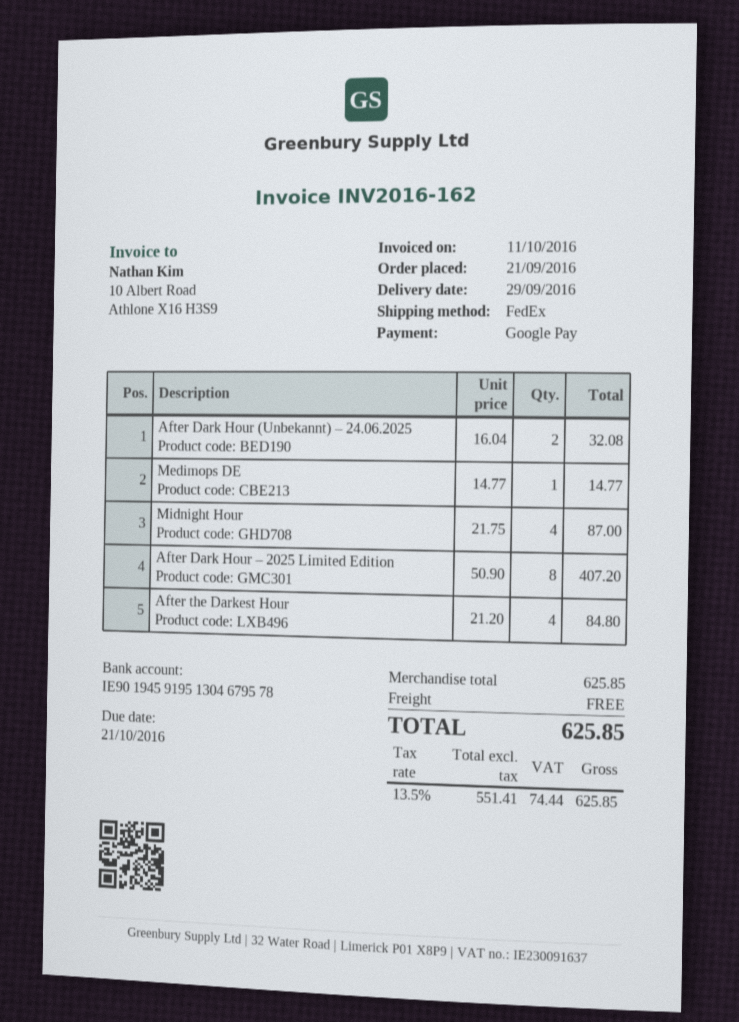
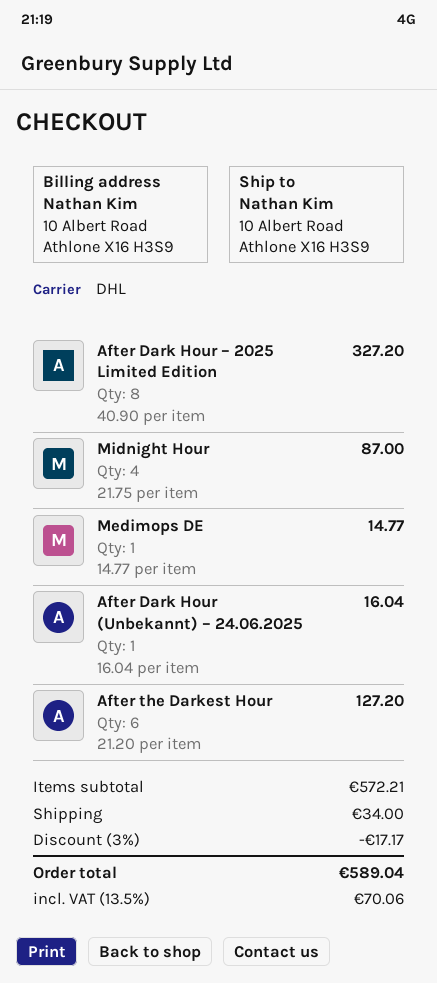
shipping method: FedEx -> DHL
After Dark Hour (Unbekannt) – 24.06.2025: 2 x 16.04 = 32.08 -> 1 x 16.04 = 16.04
After Dark Hour – 2025 Limited Edition: 8 x 50.90 = 407.20 -> 8 x 40.90 = 327.20
After the Darkest Hour: 4 x 21.20 = 84.80 -> 6 x 21.20 = 127.20
subtotal: 625.85 -> 572.21
discount: none -> 3% = 17.17
shipping: 0.00 -> 34.00
tax: 13.5% = 74.44 -> 13.5% = 70.06
total: 625.85 -> 589.04

